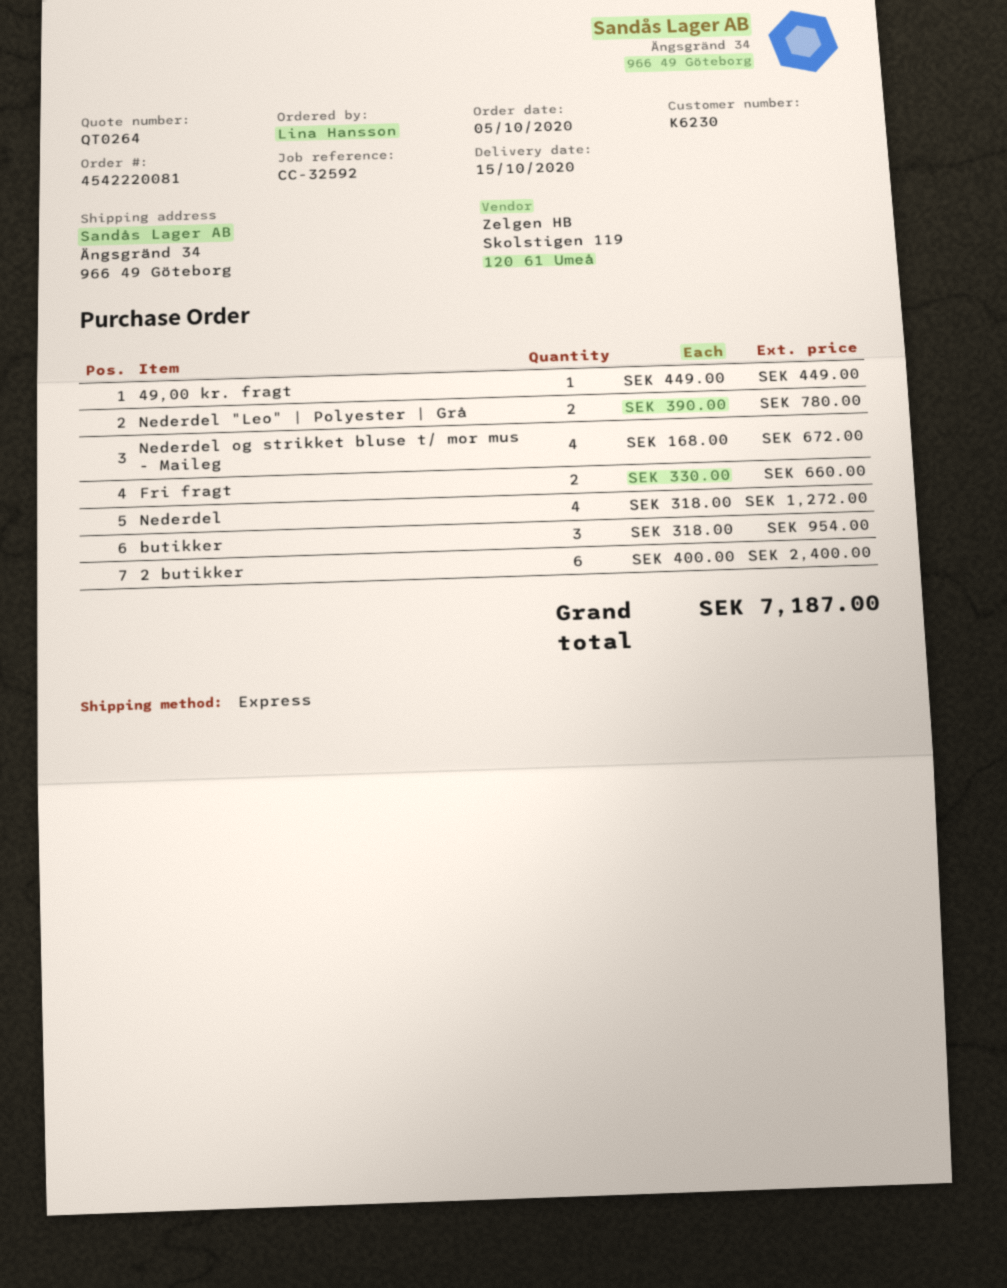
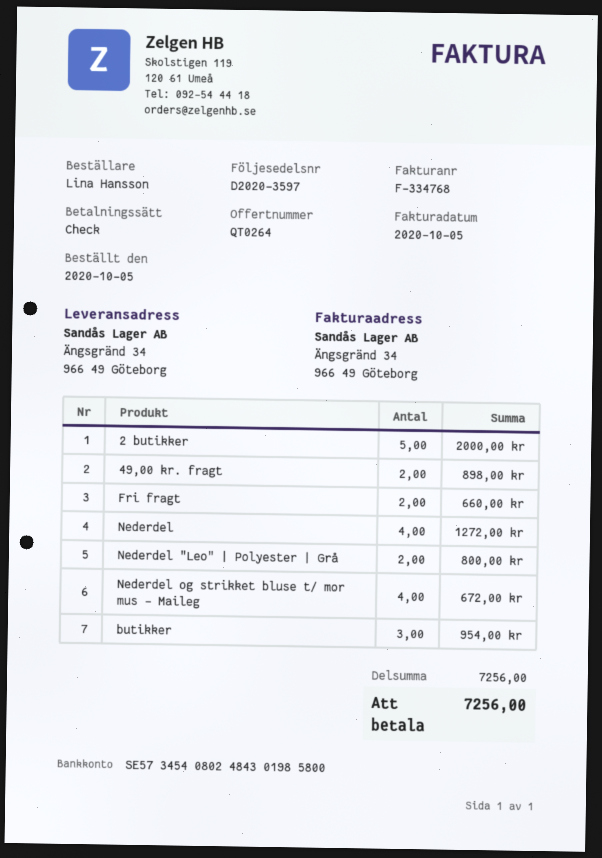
49,00 kr. fragt: 1 for 449.00 -> 2 for 898.00
Nederdel "Leo" | Polyester | Grå: 2 for 780.00 -> 2 for 800.00
2 butikker: 6 for 2400.00 -> 5 for 2000.00
total: 7187.00 -> 7256.00

